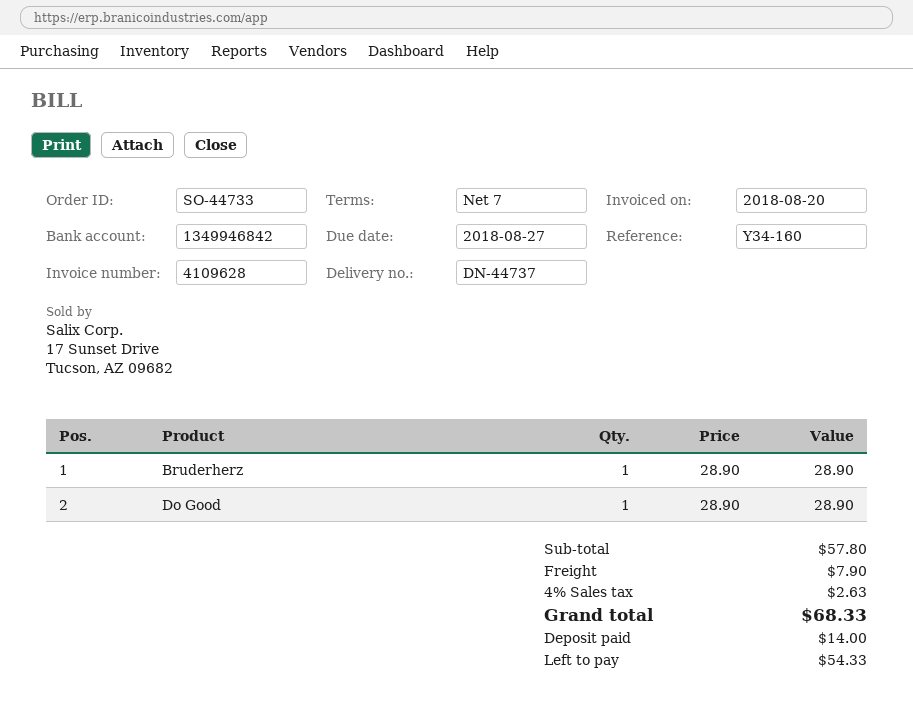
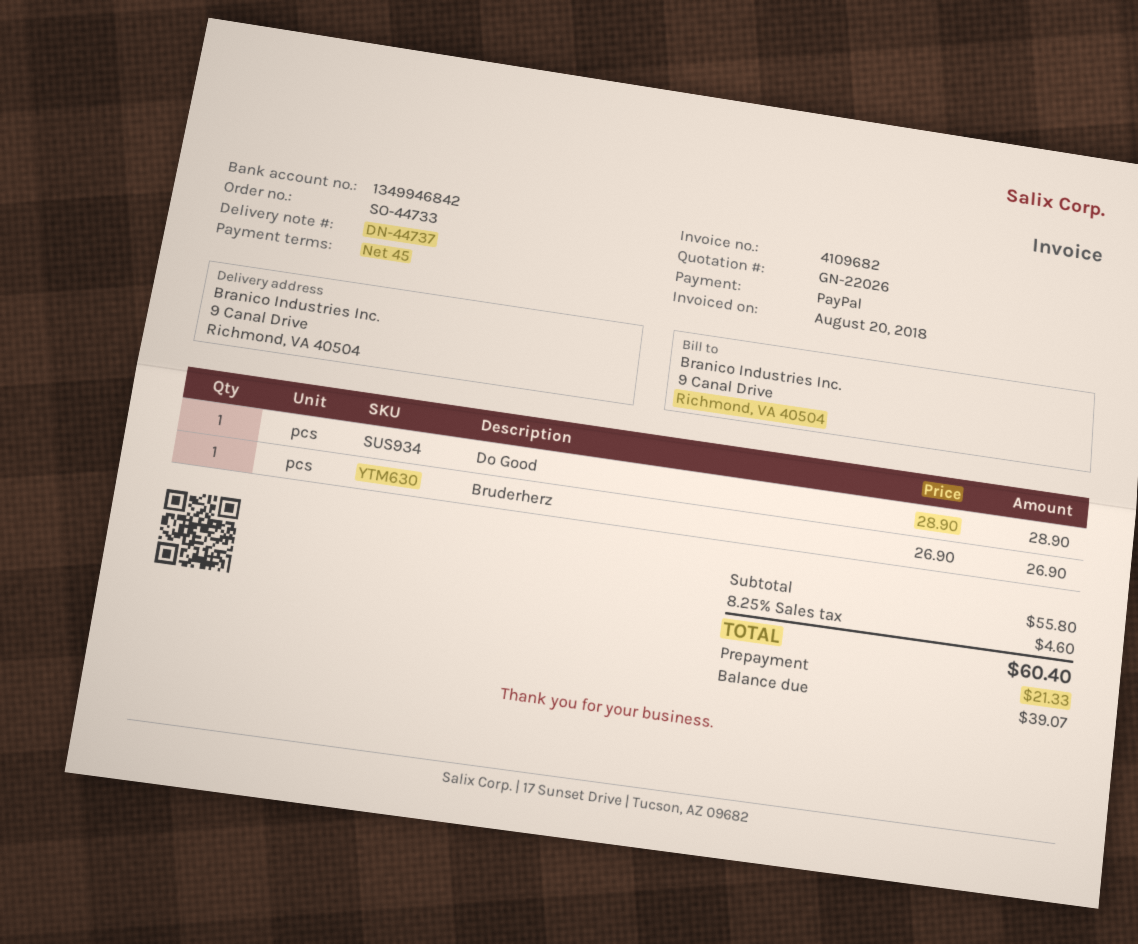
invoice number: 4109628 -> 4109682
payment terms: 7 days -> 45 days
Bruderherz: 1 x 28.90 = 28.90 -> 1 x 26.90 = 26.90
subtotal: 57.80 -> 55.80
shipping: 7.90 -> none
tax: 4% = 2.63 -> 8.25% = 4.60
total: 68.33 -> 60.40
deposit: 14.00 -> 21.33
balance: 54.33 -> 39.07

